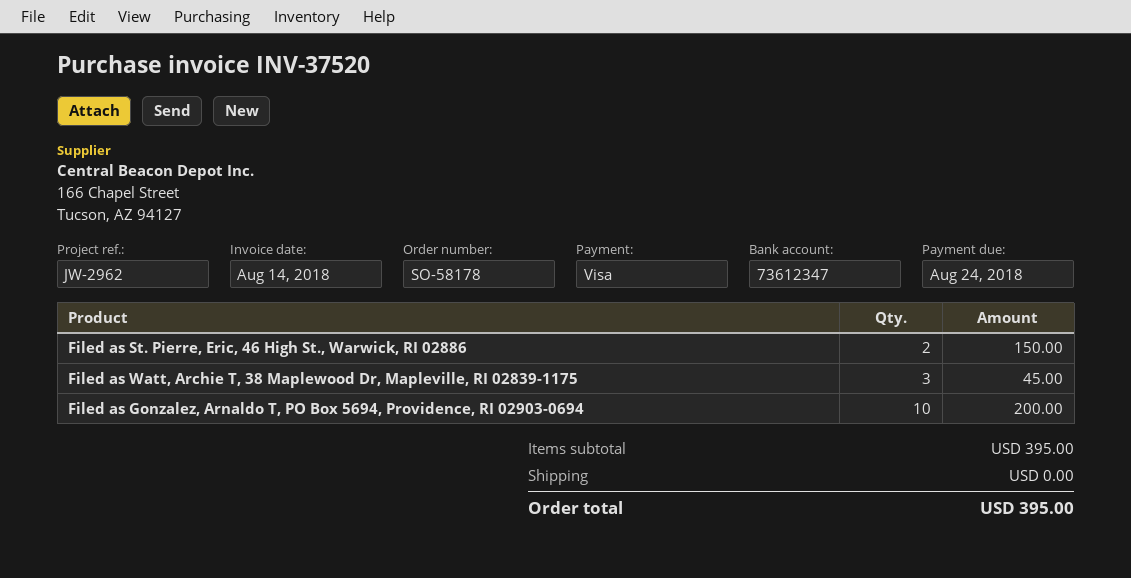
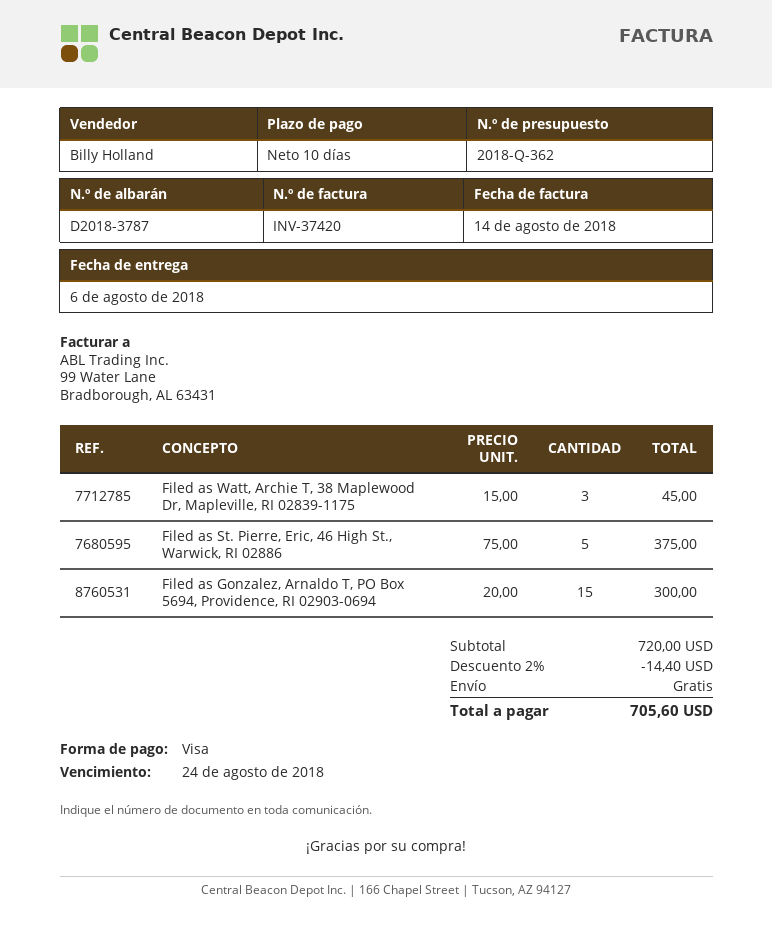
invoice number: INV-37520 -> INV-37420
Filed as St. Pierre, Eric, 46 High St., Warwick, RI 02886: 2 for 150.00 -> 5 for 375.00
Filed as Gonzalez, Arnaldo T, PO Box 5694, Providence, RI 02903-0694: 10 for 200.00 -> 15 for 300.00
subtotal: 395.00 -> 720.00
discount: none -> 2% = 14.40
total: 395.00 -> 705.60

